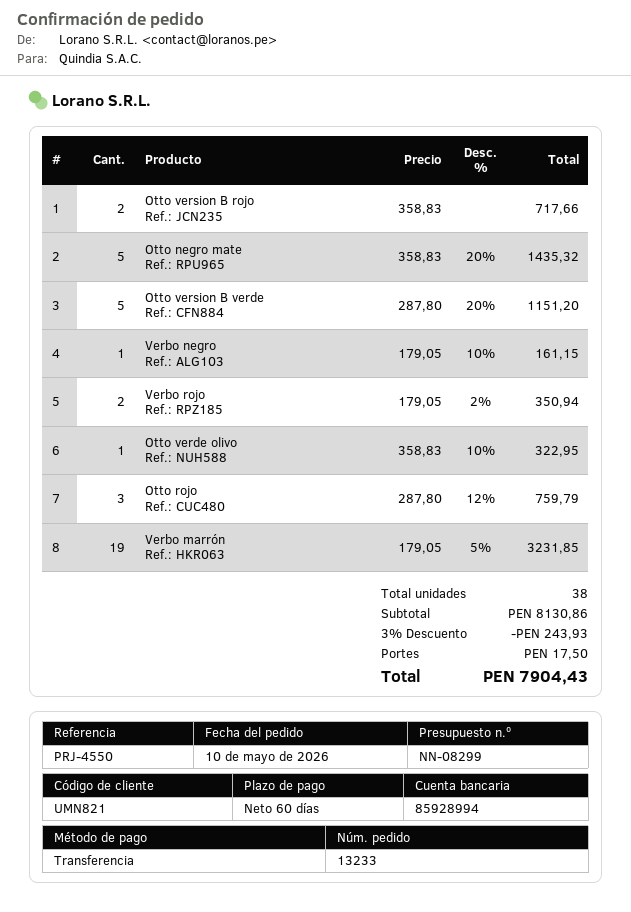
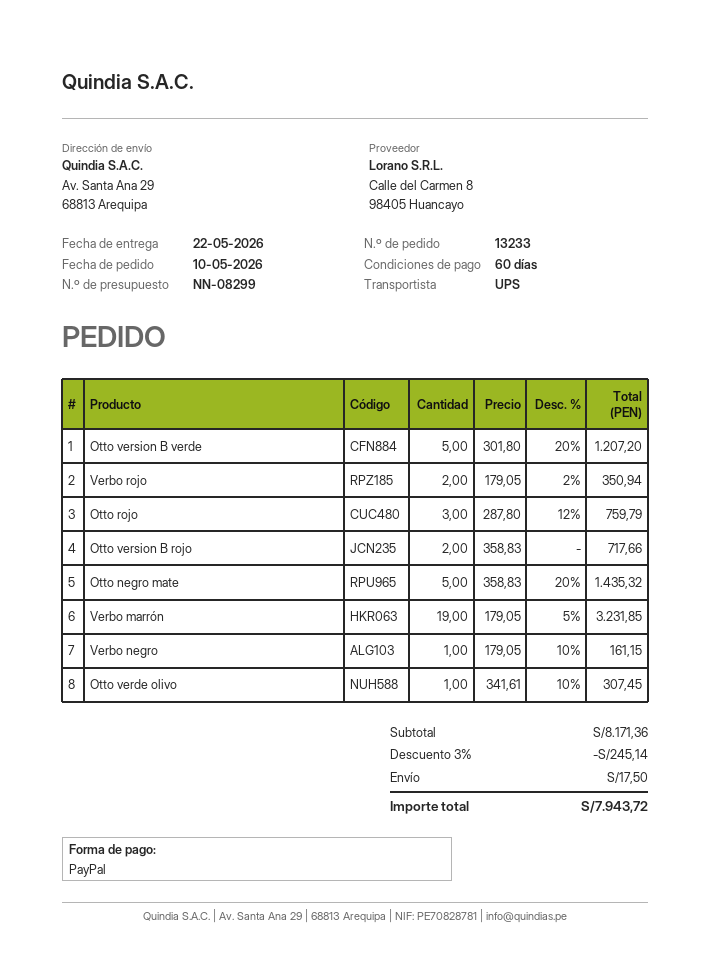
payment method: bank transfer -> PayPal
Otto version B verde: 5 x 287.80 - 20% = 1151.20 -> 5 x 301.80 - 20% = 1207.20
Otto verde olivo: 1 x 358.83 - 10% = 322.95 -> 1 x 341.61 - 10% = 307.45
subtotal: 8130.86 -> 8171.36
discount: 3% = 243.93 -> 3% = 245.14
total: 7904.43 -> 7943.72

